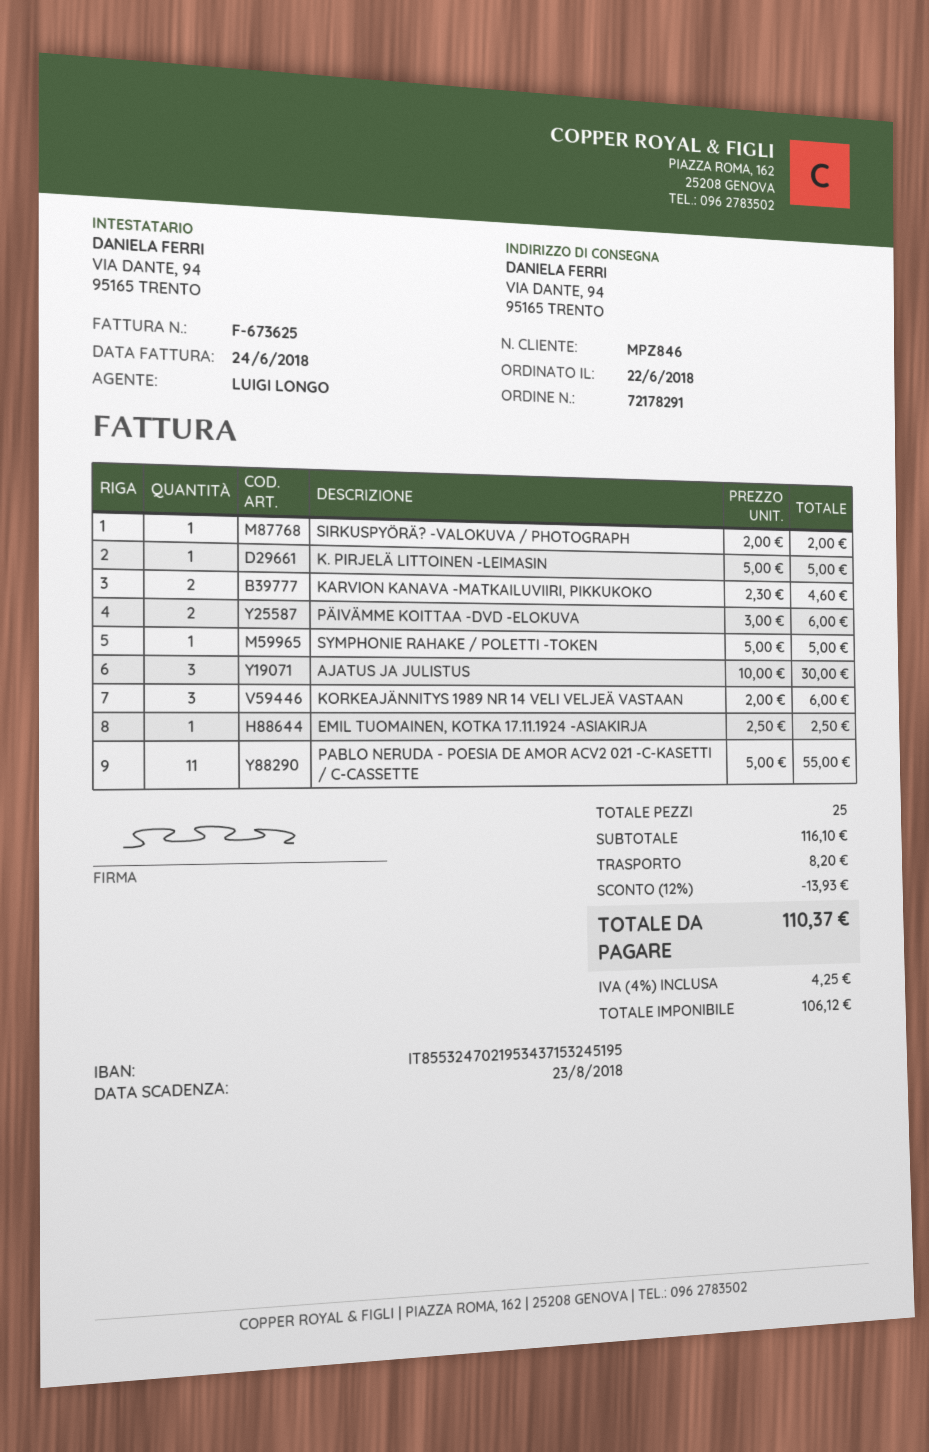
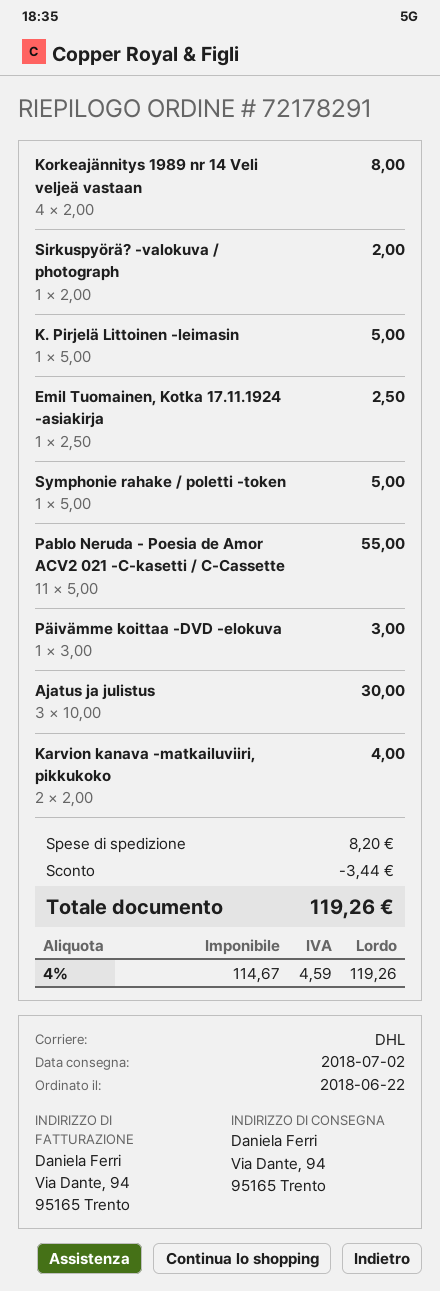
KARVION KANAVA -MATKAILUVIIRI, PIKKUKOKO: 2 x 2.30 = 4.60 -> 2 x 2.00 = 4.00
PÄIVÄMME KOITTAA -DVD -ELOKUVA: 2 x 3.00 = 6.00 -> 1 x 3.00 = 3.00
KORKEAJÄNNITYS 1989 NR 14 VELI VELJEÄ VASTAAN: 3 x 2.00 = 6.00 -> 4 x 2.00 = 8.00
discount: 13.93 -> 3.44
net: 106.12 -> 114.67
tax: 4% = 4.25 -> 4% = 4.59
total: 110.37 -> 119.26

